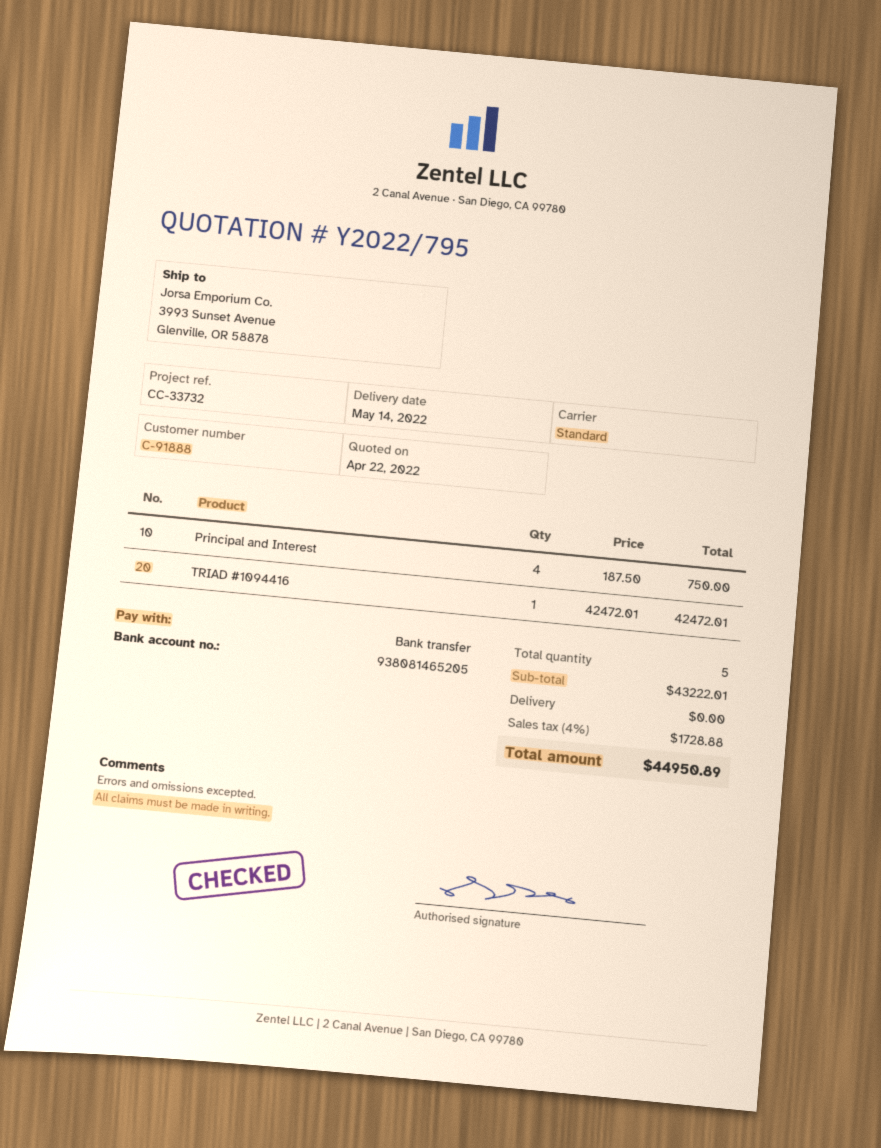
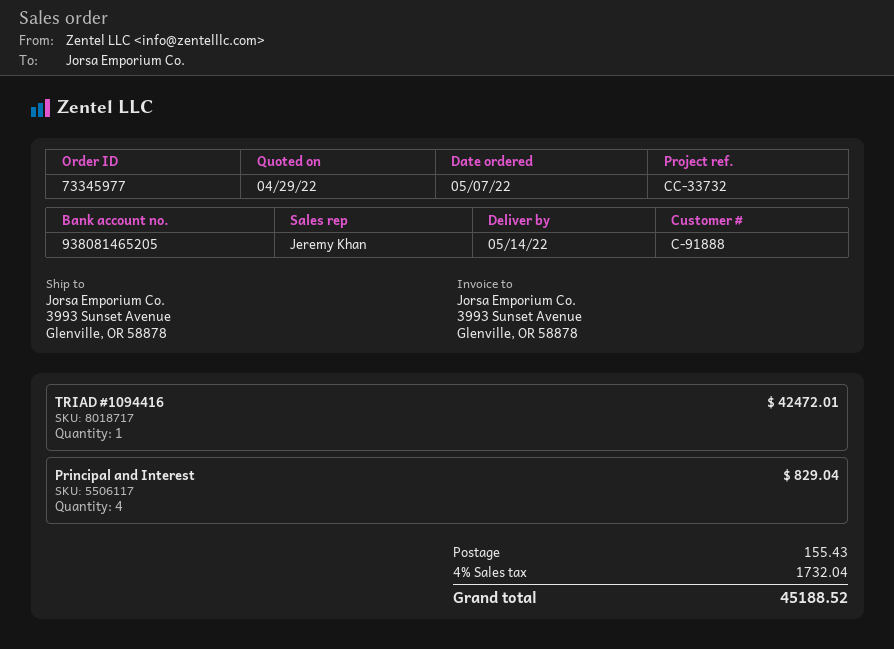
quote date: 2022-04-22 -> 2022-04-29
Principal and Interest: 4 for 750.00 -> 4 for 829.04
shipping: 0.00 -> 155.43
tax: 4% = 1728.88 -> 4% = 1732.04
total: 44950.89 -> 45188.52

